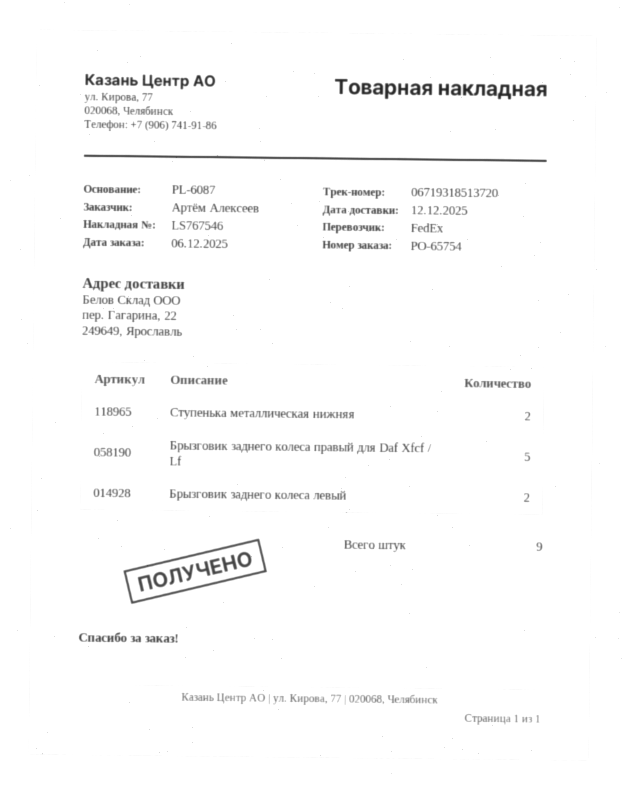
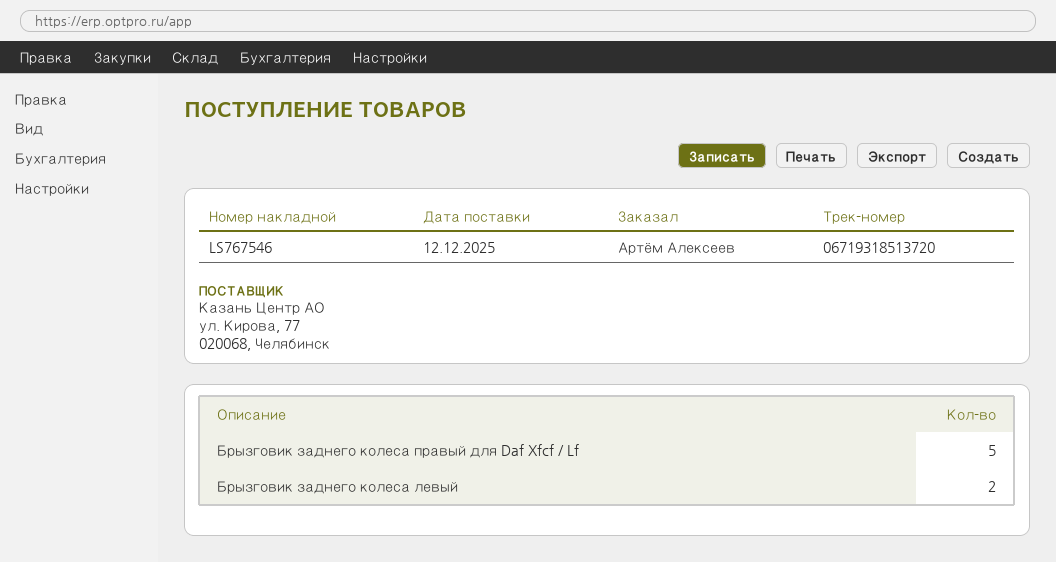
Ступенька металлическая нижняя: 2 -> none

